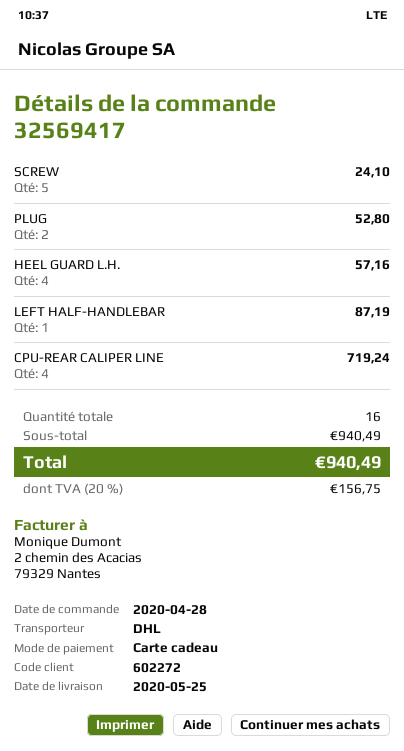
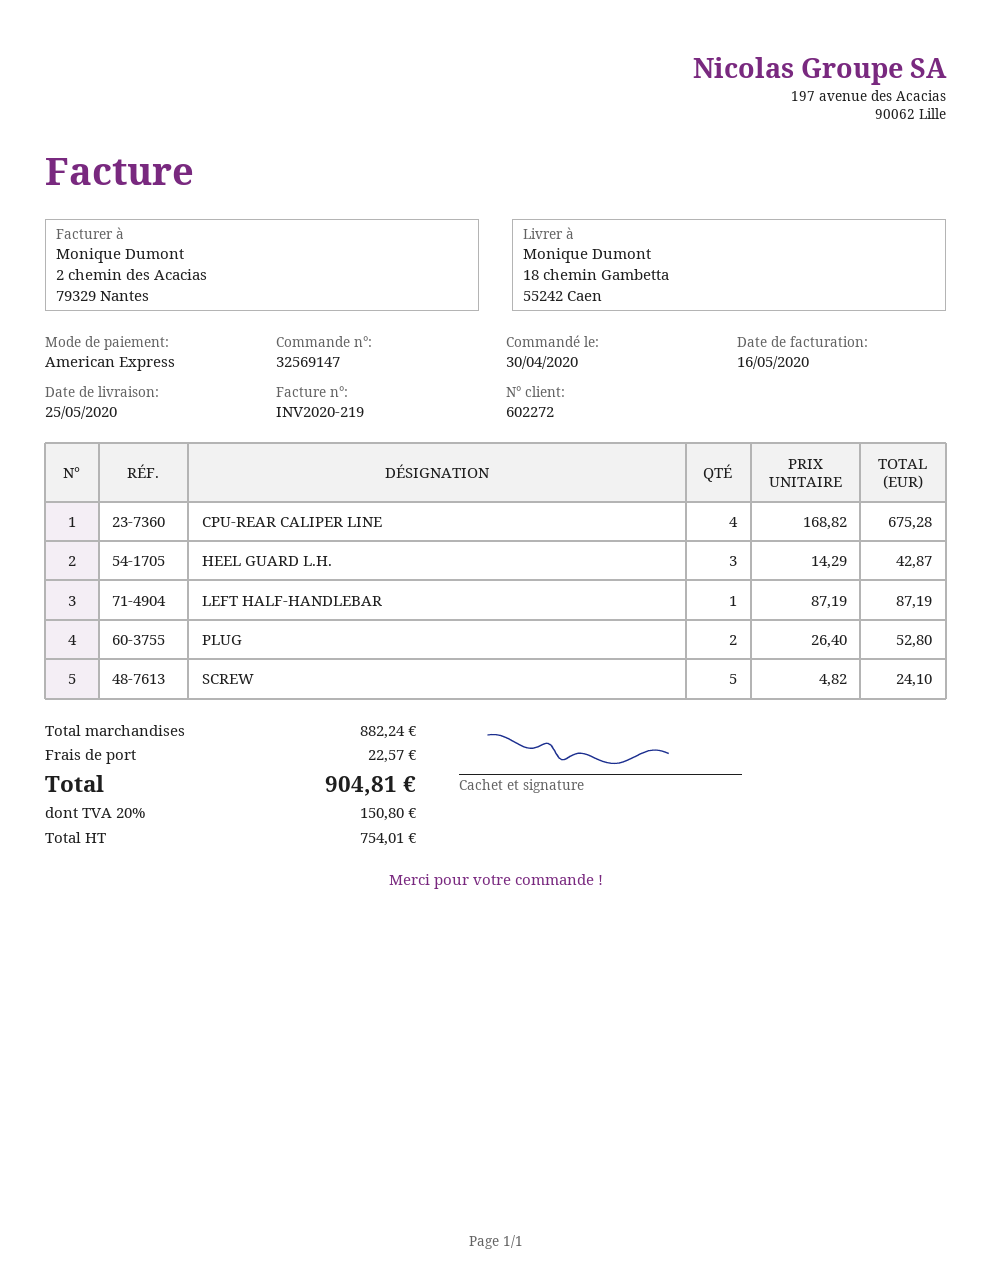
order number: 32569417 -> 32569147
order date: 2020-04-28 -> 2020-04-30
payment method: gift card -> American Express
HEEL GUARD L.H.: 4 for 57.16 -> 3 for 42.87
CPU-REAR CALIPER LINE: 4 for 719.24 -> 4 for 675.28
subtotal: 940.49 -> 882.24
shipping: none -> 22.57
tax: 20% = 156.75 -> 20% = 150.80
total: 940.49 -> 904.81

